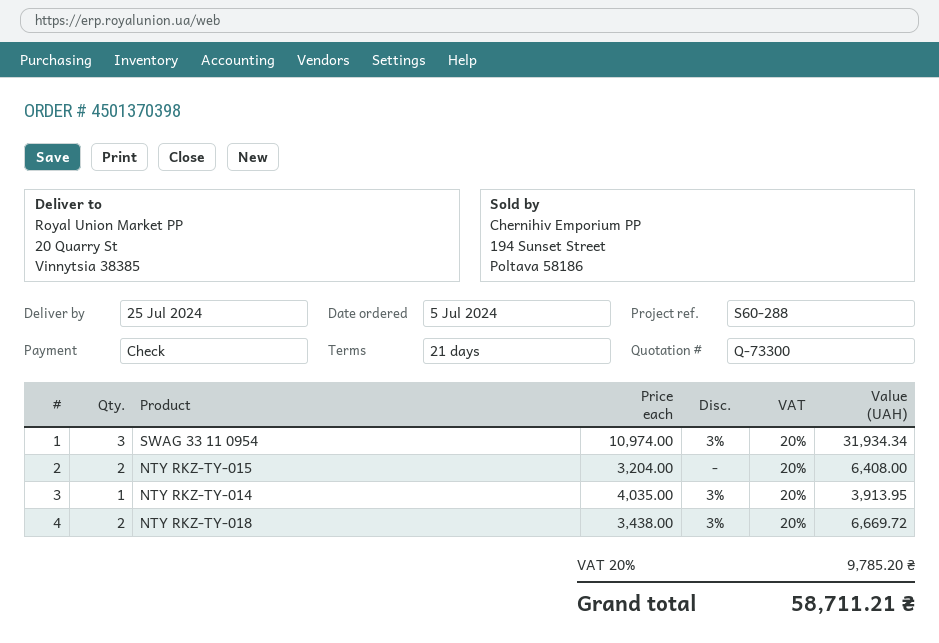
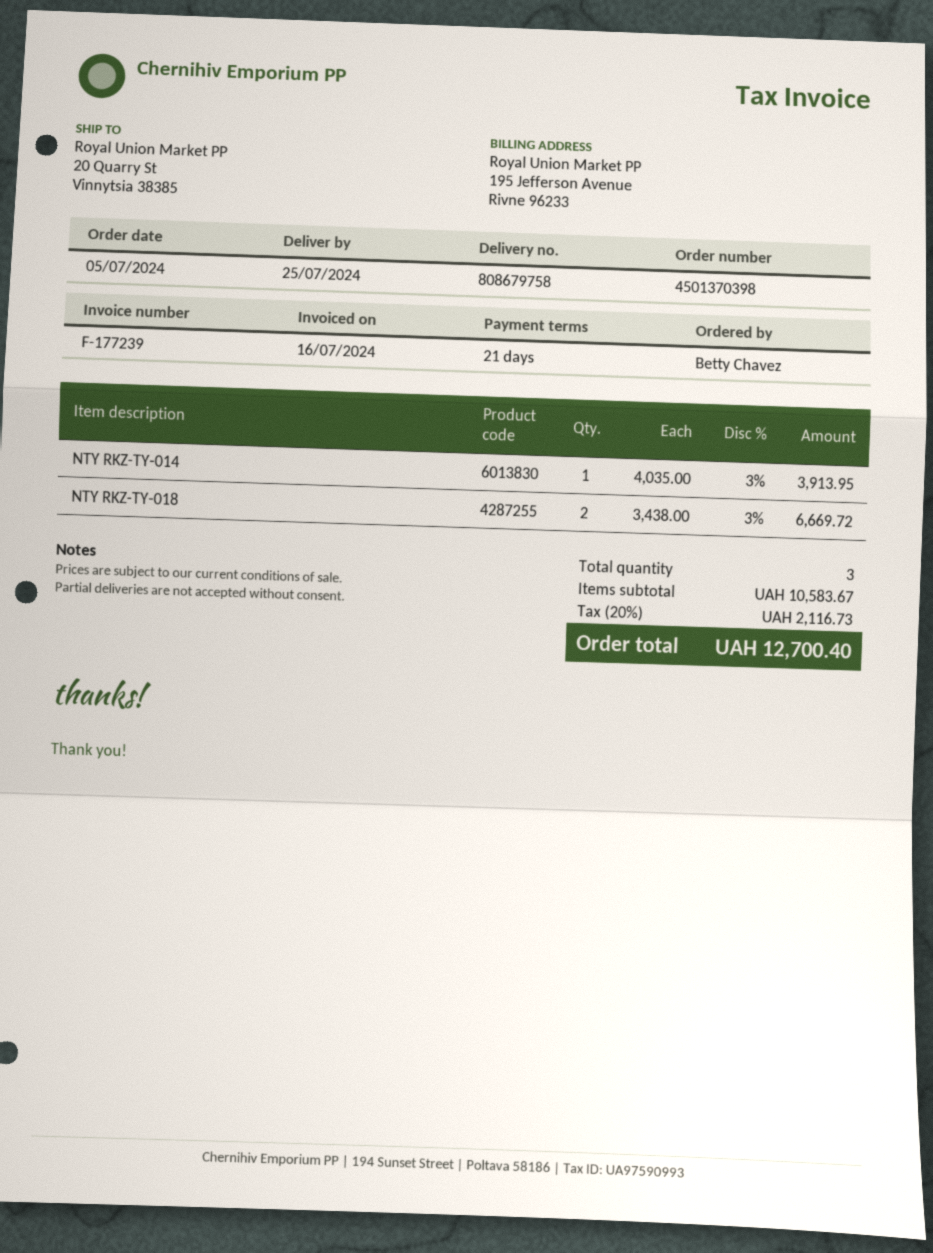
SWAG 33 11 0954: 3 x 10974.00 - 3% = 31934.34 -> none
NTY RKZ-TY-015: 2 x 3204.00 = 6408.00 -> none
tax: 20% = 9785.20 -> 20% = 2116.73
total: 58711.21 -> 12700.40

